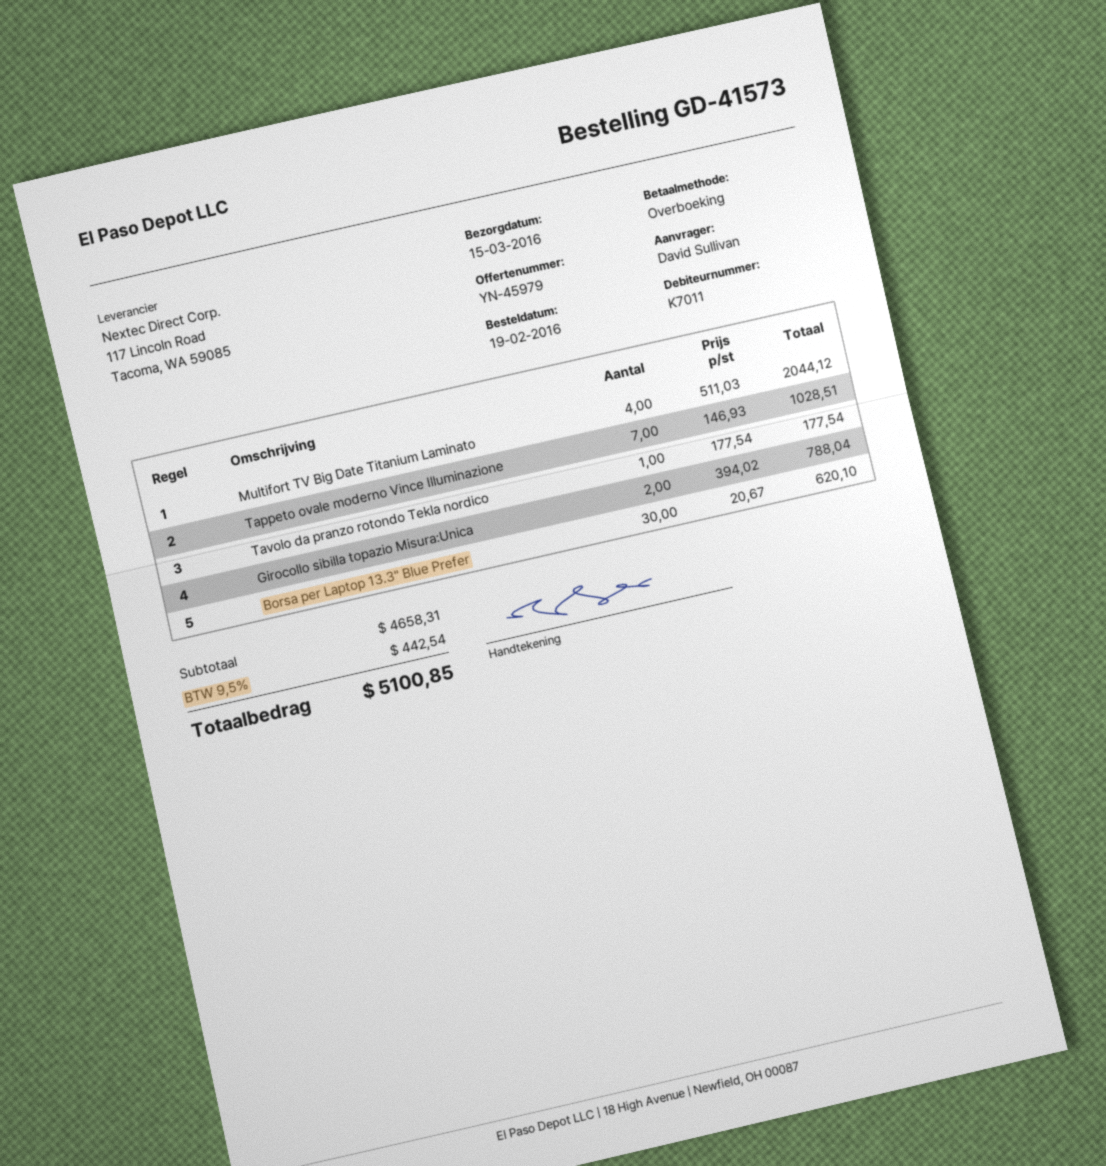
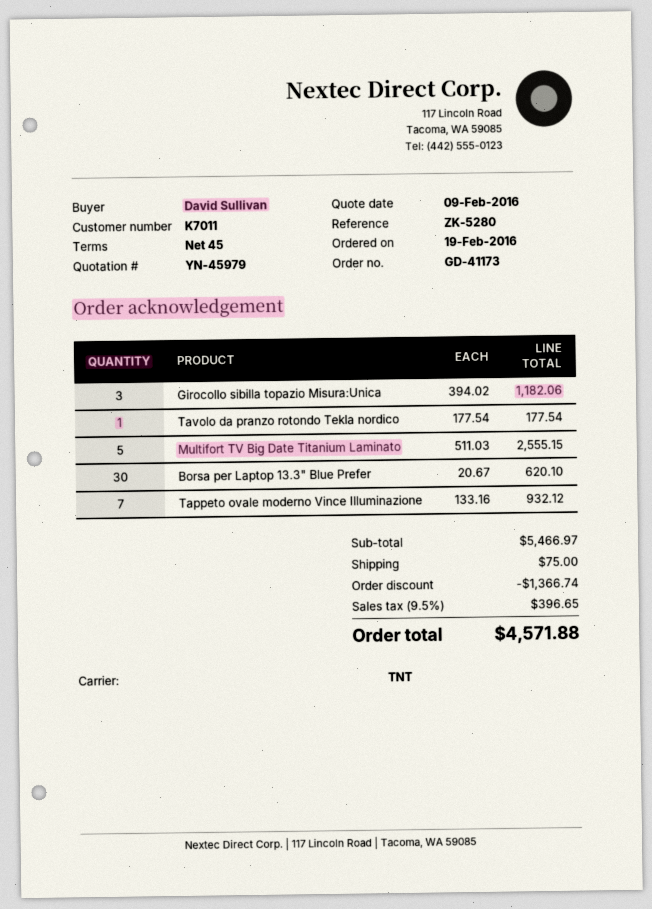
order number: GD-41573 -> GD-41173
Multifort TV Big Date Titanium Laminato: 4 x 511.03 = 2044.12 -> 5 x 511.03 = 2555.15
Tappeto ovale moderno Vince Illuminazione: 7 x 146.93 = 1028.51 -> 7 x 133.16 = 932.12
Girocollo sibilla topazio Misura:Unica: 2 x 394.02 = 788.04 -> 3 x 394.02 = 1182.06
subtotal: 4658.31 -> 5466.97
discount: none -> 1366.74
shipping: none -> 75.00
tax: 9.5% = 442.54 -> 9.5% = 396.65
total: 5100.85 -> 4571.88

